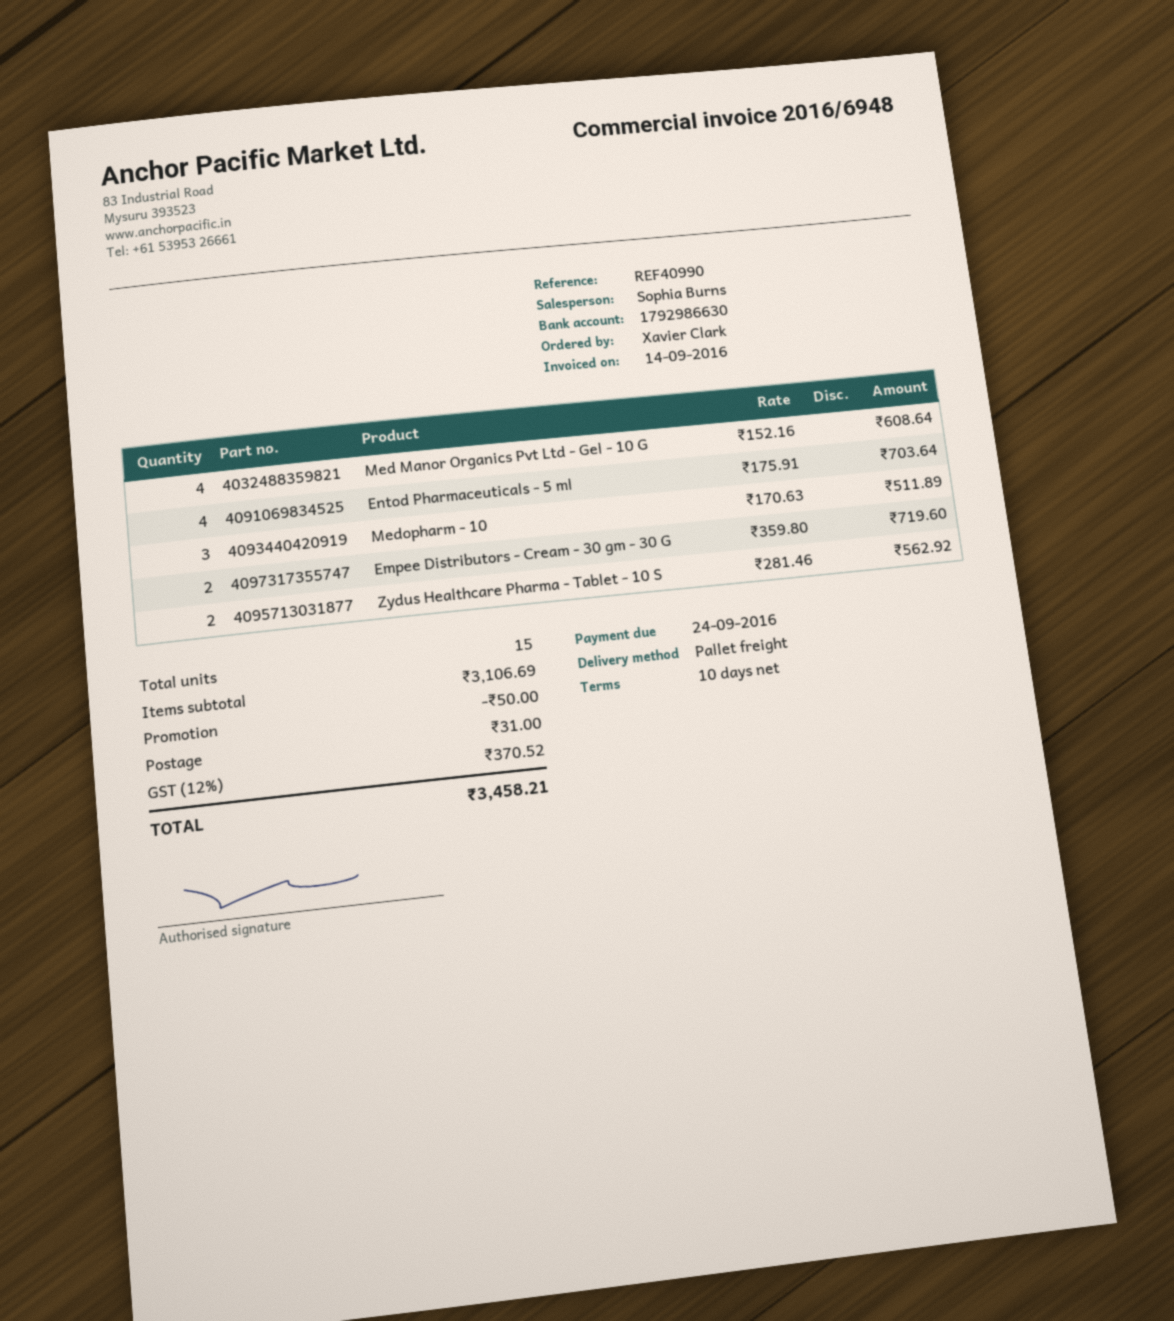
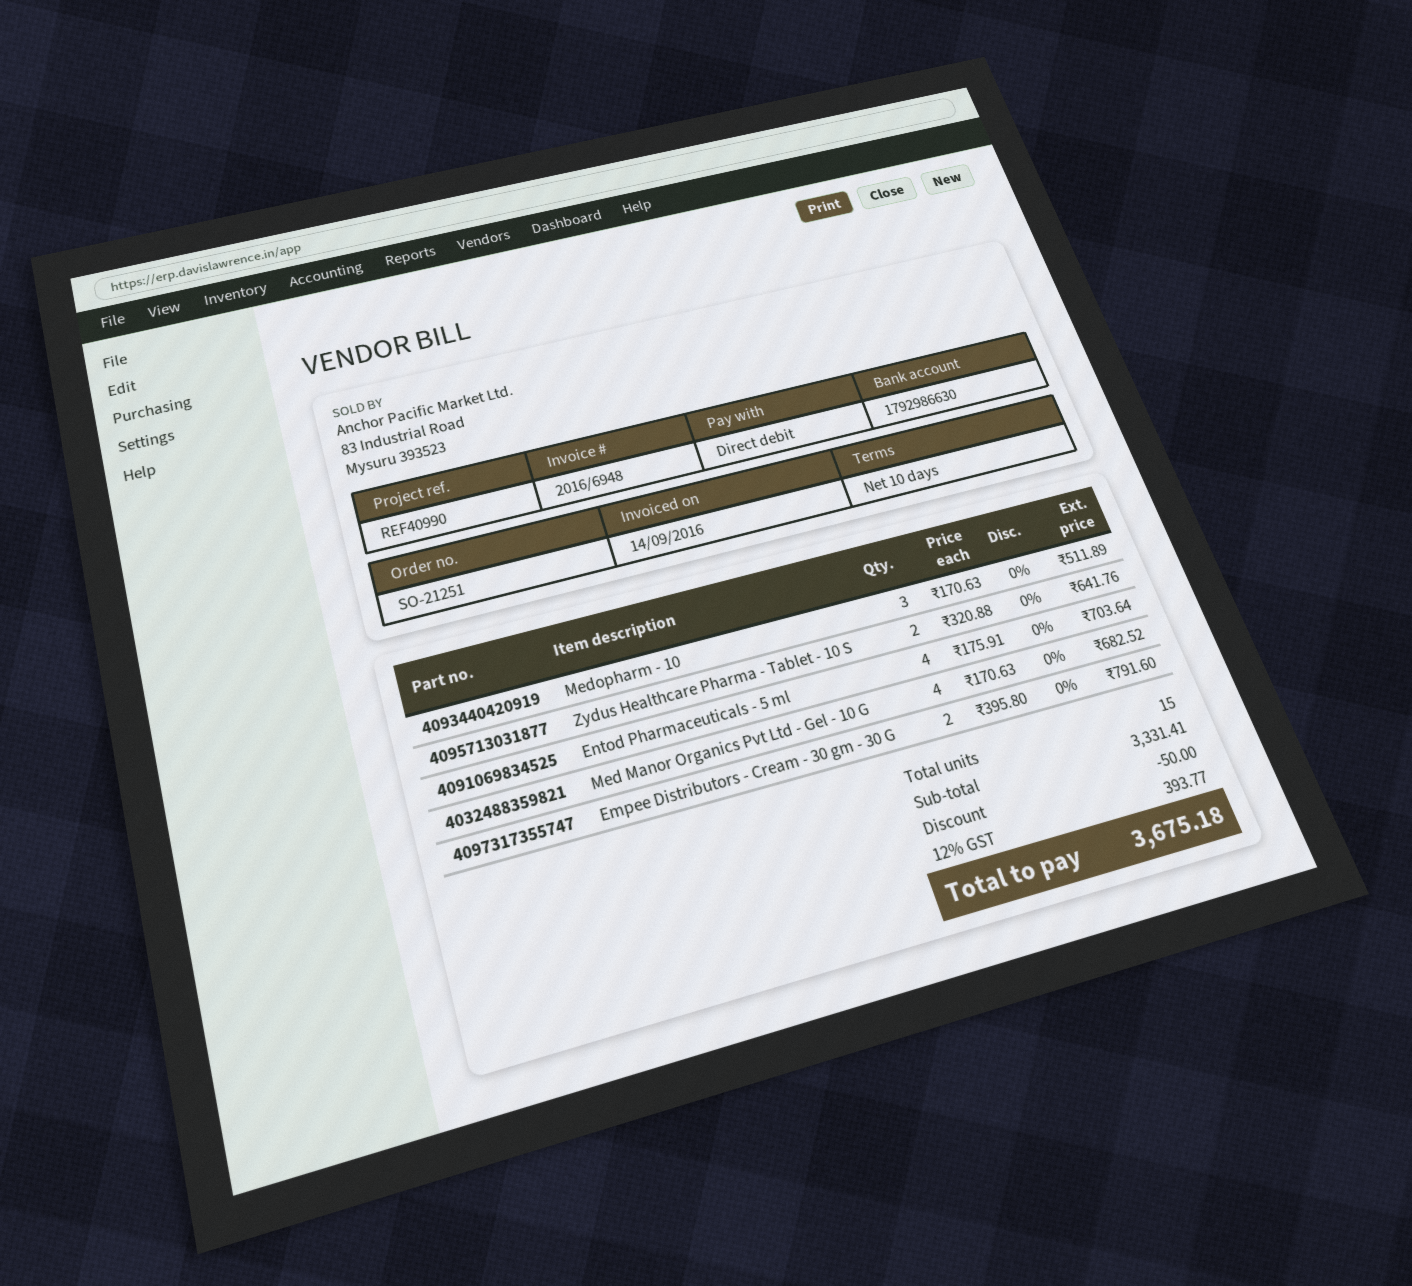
Med Manor Organics Pvt Ltd - Gel - 10 G: 4 x 152.16 = 608.64 -> 4 x 170.63 = 682.52
Empee Distributors - Cream - 30 gm - 30 G: 2 x 359.80 = 719.60 -> 2 x 395.80 = 791.60
Zydus Healthcare Pharma - Tablet - 10 S: 2 x 281.46 = 562.92 -> 2 x 320.88 = 641.76
subtotal: 3106.69 -> 3331.41
shipping: 31.00 -> none
tax: 12% = 370.52 -> 12% = 393.77
total: 3458.21 -> 3675.18

